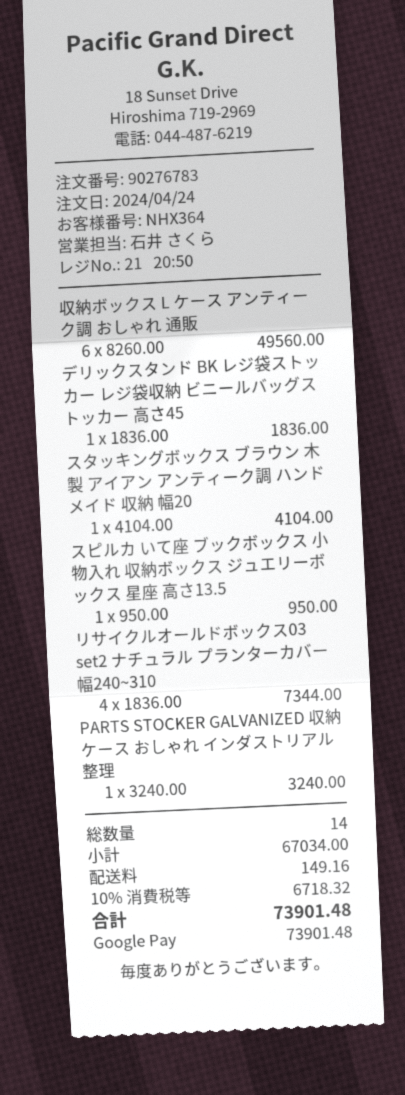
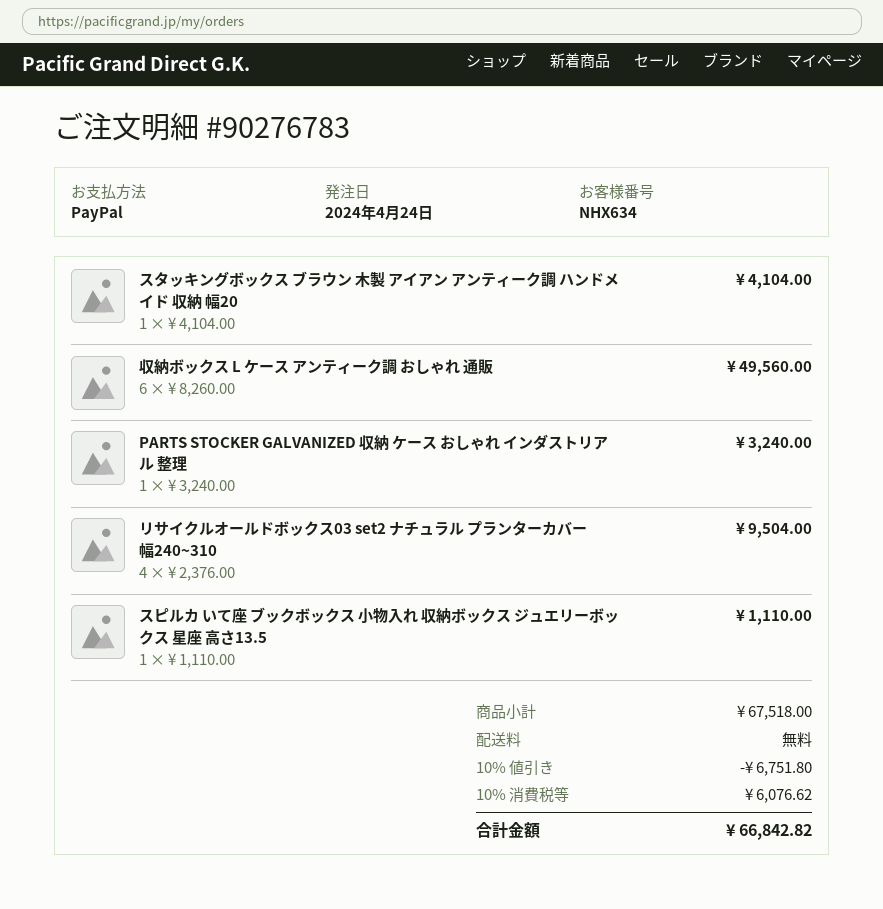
customer number: NHX364 -> NHX634
payment method: Google Pay -> PayPal
デリックスタンド BK レジ袋ストッカー レジ袋収納 ビニールバッグストッカー 高さ45: 1 x 1836.00 = 1836.00 -> none
スピルカ いて座 ブックボックス 小物入れ 収納ボックス ジュエリーボックス 星座 高さ13.5: 1 x 950.00 = 950.00 -> 1 x 1110.00 = 1110.00
リサイクルオールドボックス03 set2 ナチュラル プランターカバー 幅240~310: 4 x 1836.00 = 7344.00 -> 4 x 2376.00 = 9504.00
subtotal: 67034.00 -> 67518.00
discount: none -> 10% = 6751.80
shipping: 149.16 -> 0.00
tax: 10% = 6718.32 -> 10% = 6076.62
total: 73901.48 -> 66842.82

